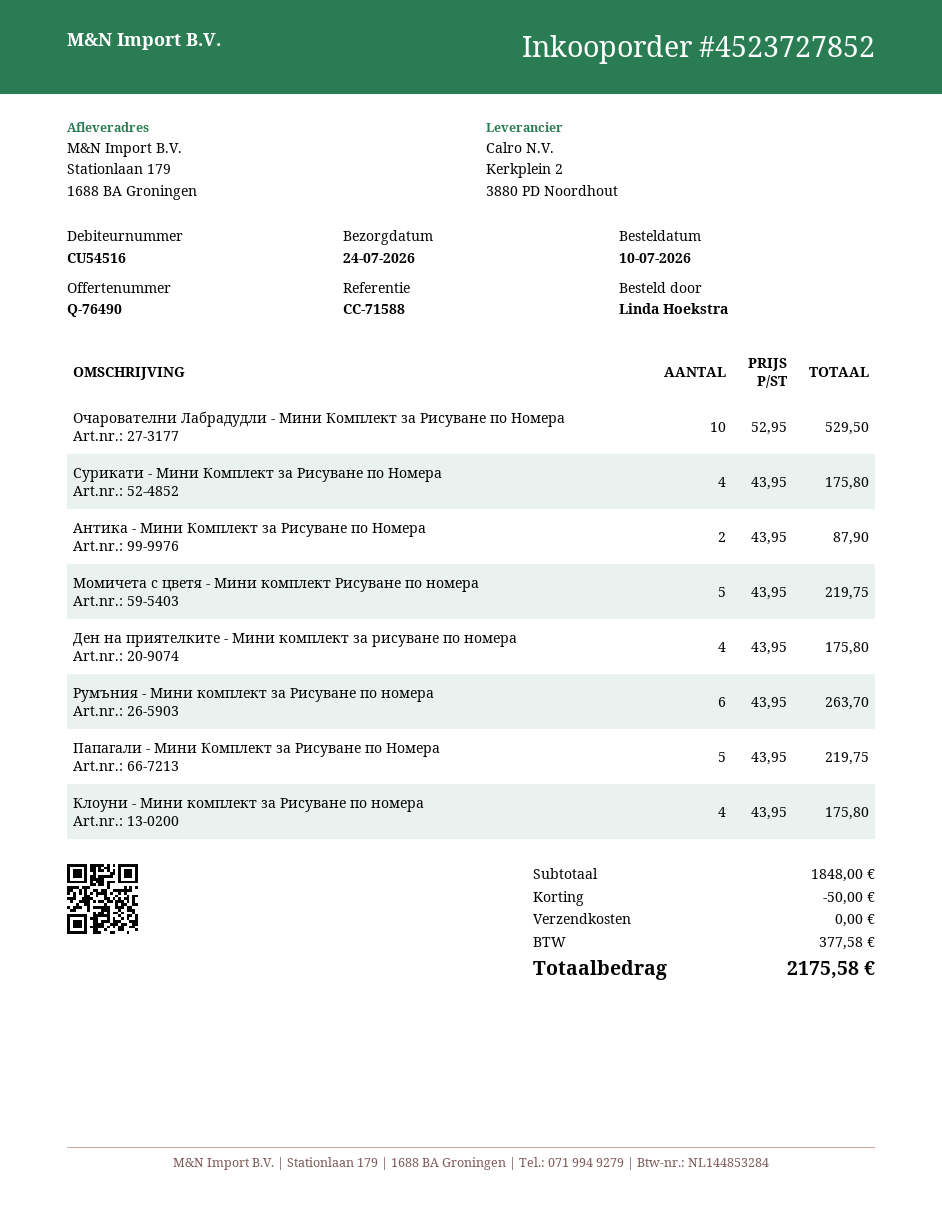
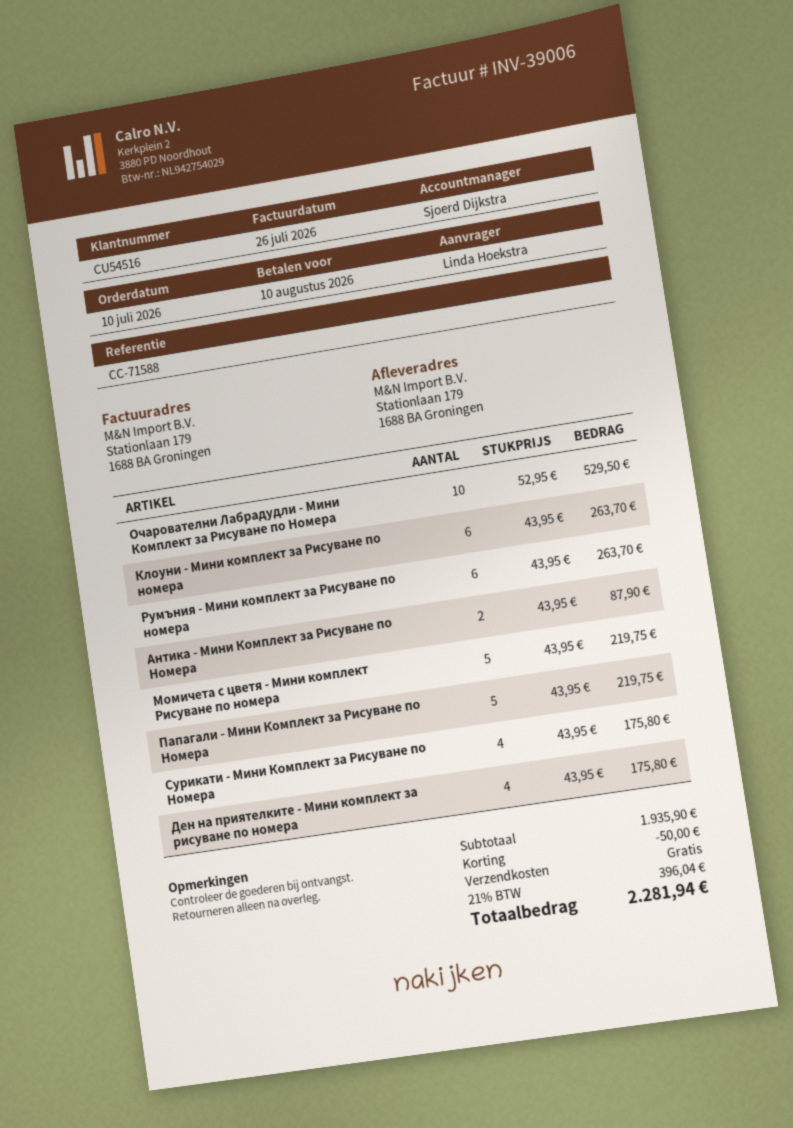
Клоуни - Мини комплект за Рисуване по номера: 4 x 43.95 = 175.80 -> 6 x 43.95 = 263.70
subtotal: 1848.00 -> 1935.90
tax: 377.58 -> 396.04
total: 2175.58 -> 2281.94

